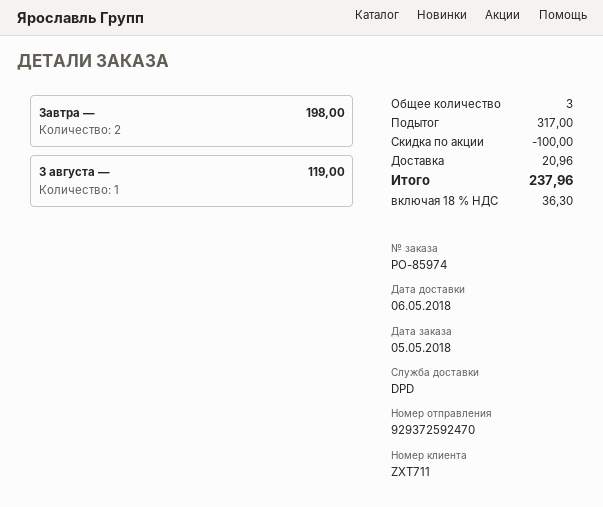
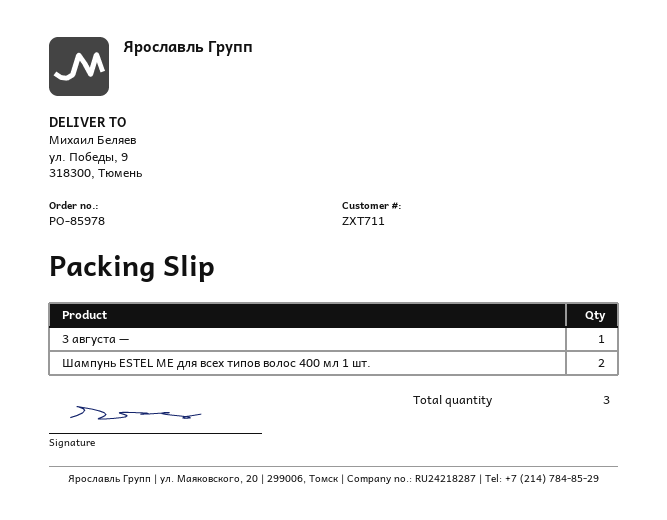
order number: PO-85974 -> PO-85978
Завтра —: 2 -> none
Шампунь ESTEL ME для всех типов волос 400 мл 1 шт.: none -> 2

